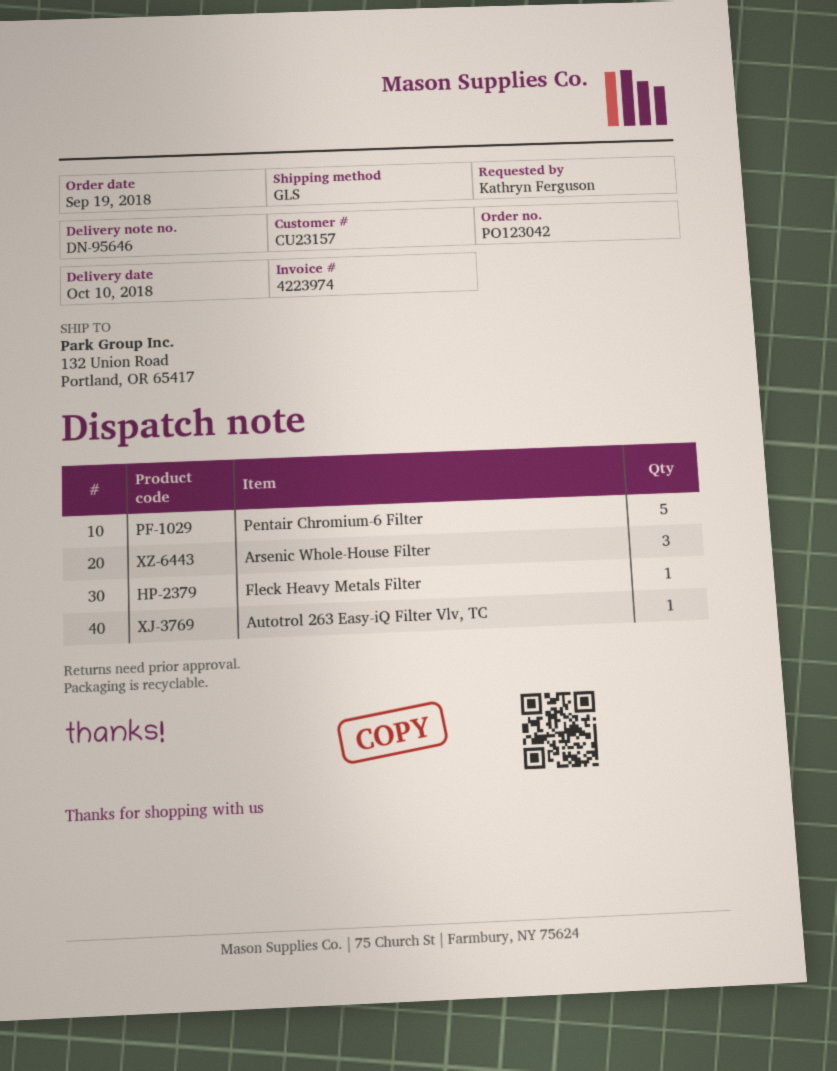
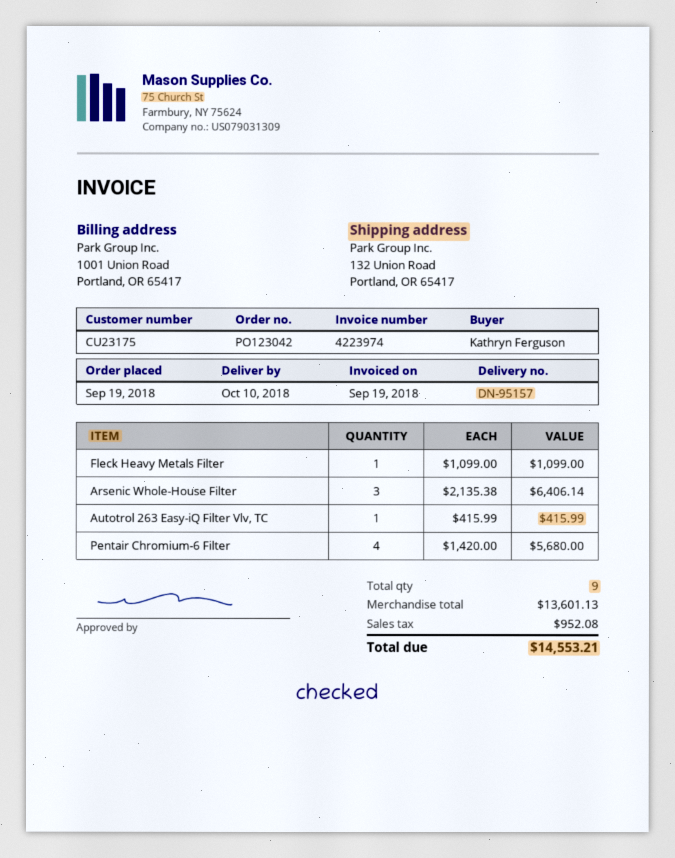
delivery note number: DN-95646 -> DN-95157
customer number: CU23157 -> CU23175
Pentair Chromium-6 Filter: 5 -> 4

